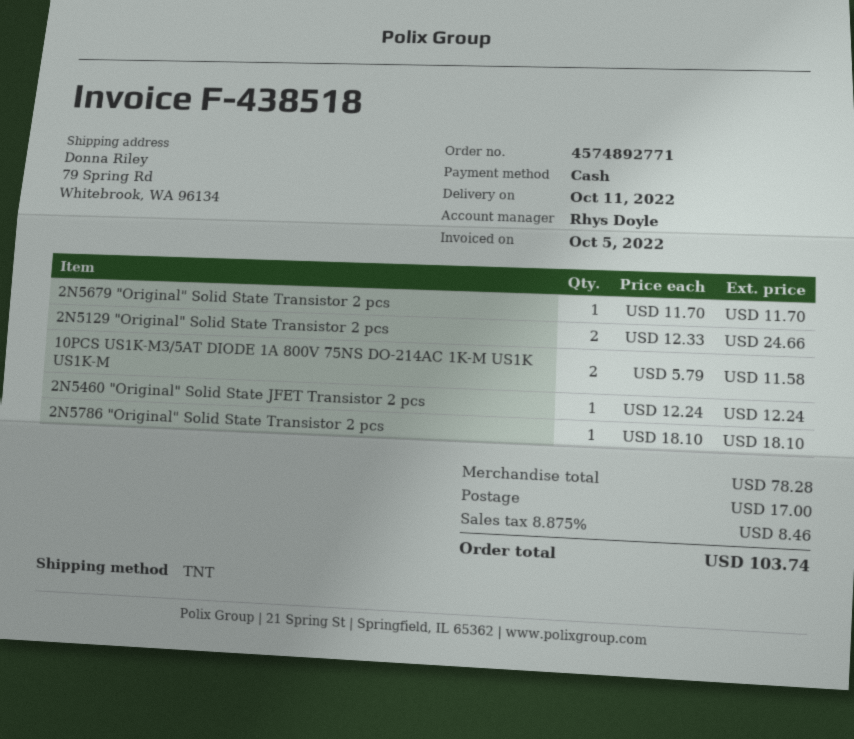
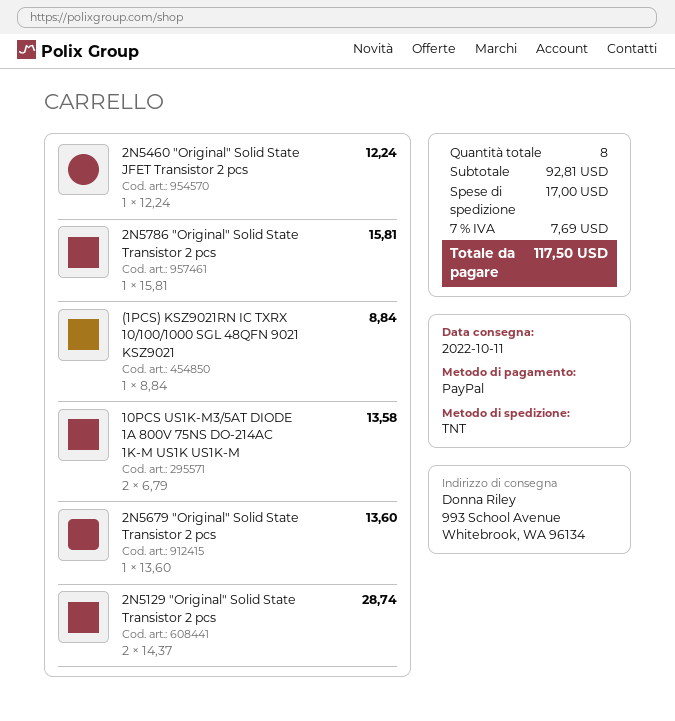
payment method: cash -> PayPal
ship to: 79 Spring Rd, Whitebrook, WA 96134 -> 993 School Avenue, Whitebrook, WA 96134
2N5679 "Original" Solid State Transistor 2 pcs: 1 x 11.70 = 11.70 -> 1 x 13.60 = 13.60
2N5129 "Original" Solid State Transistor 2 pcs: 2 x 12.33 = 24.66 -> 2 x 14.37 = 28.74
10PCS US1K-M3/5AT DIODE 1A 800V 75NS DO-214AC 1K-M US1K US1K-M: 2 x 5.79 = 11.58 -> 2 x 6.79 = 13.58
2N5786 "Original" Solid State Transistor 2 pcs: 1 x 18.10 = 18.10 -> 1 x 15.81 = 15.81
(1PCS) KSZ9021RN IC TXRX 10/100/1000 SGL 48QFN 9021 KSZ9021: none -> 1 x 8.84 = 8.84
subtotal: 78.28 -> 92.81
tax: 8.875% = 8.46 -> 7% = 7.69
total: 103.74 -> 117.50

